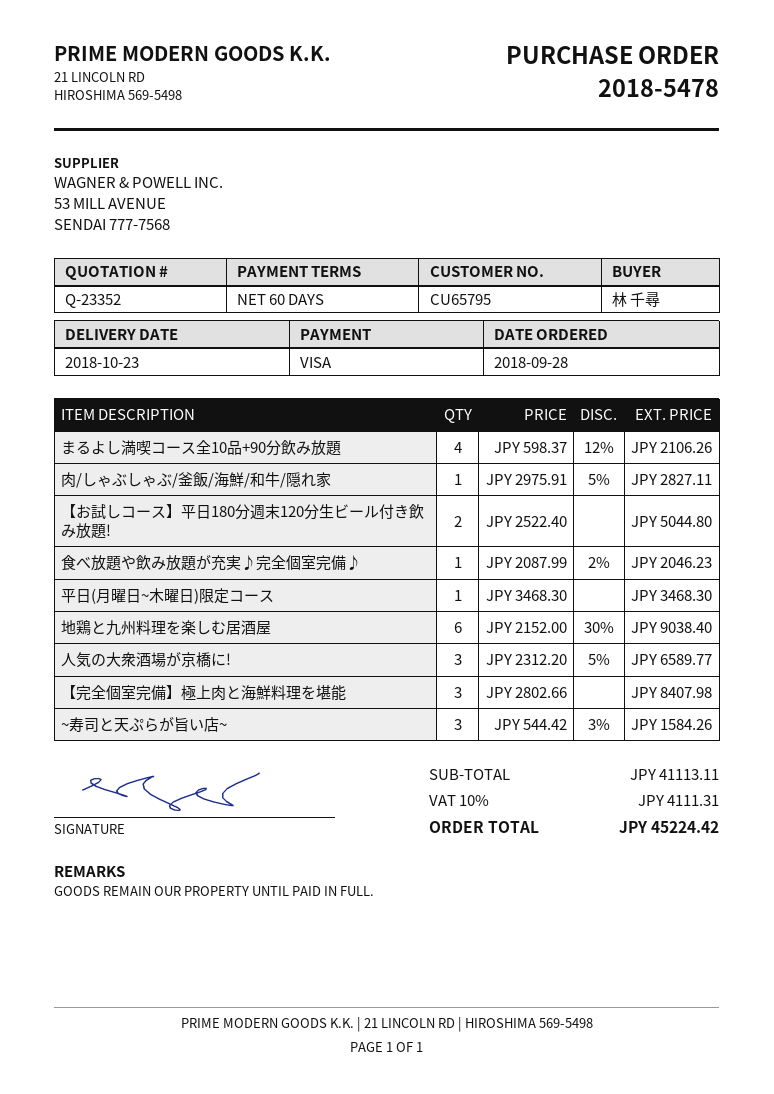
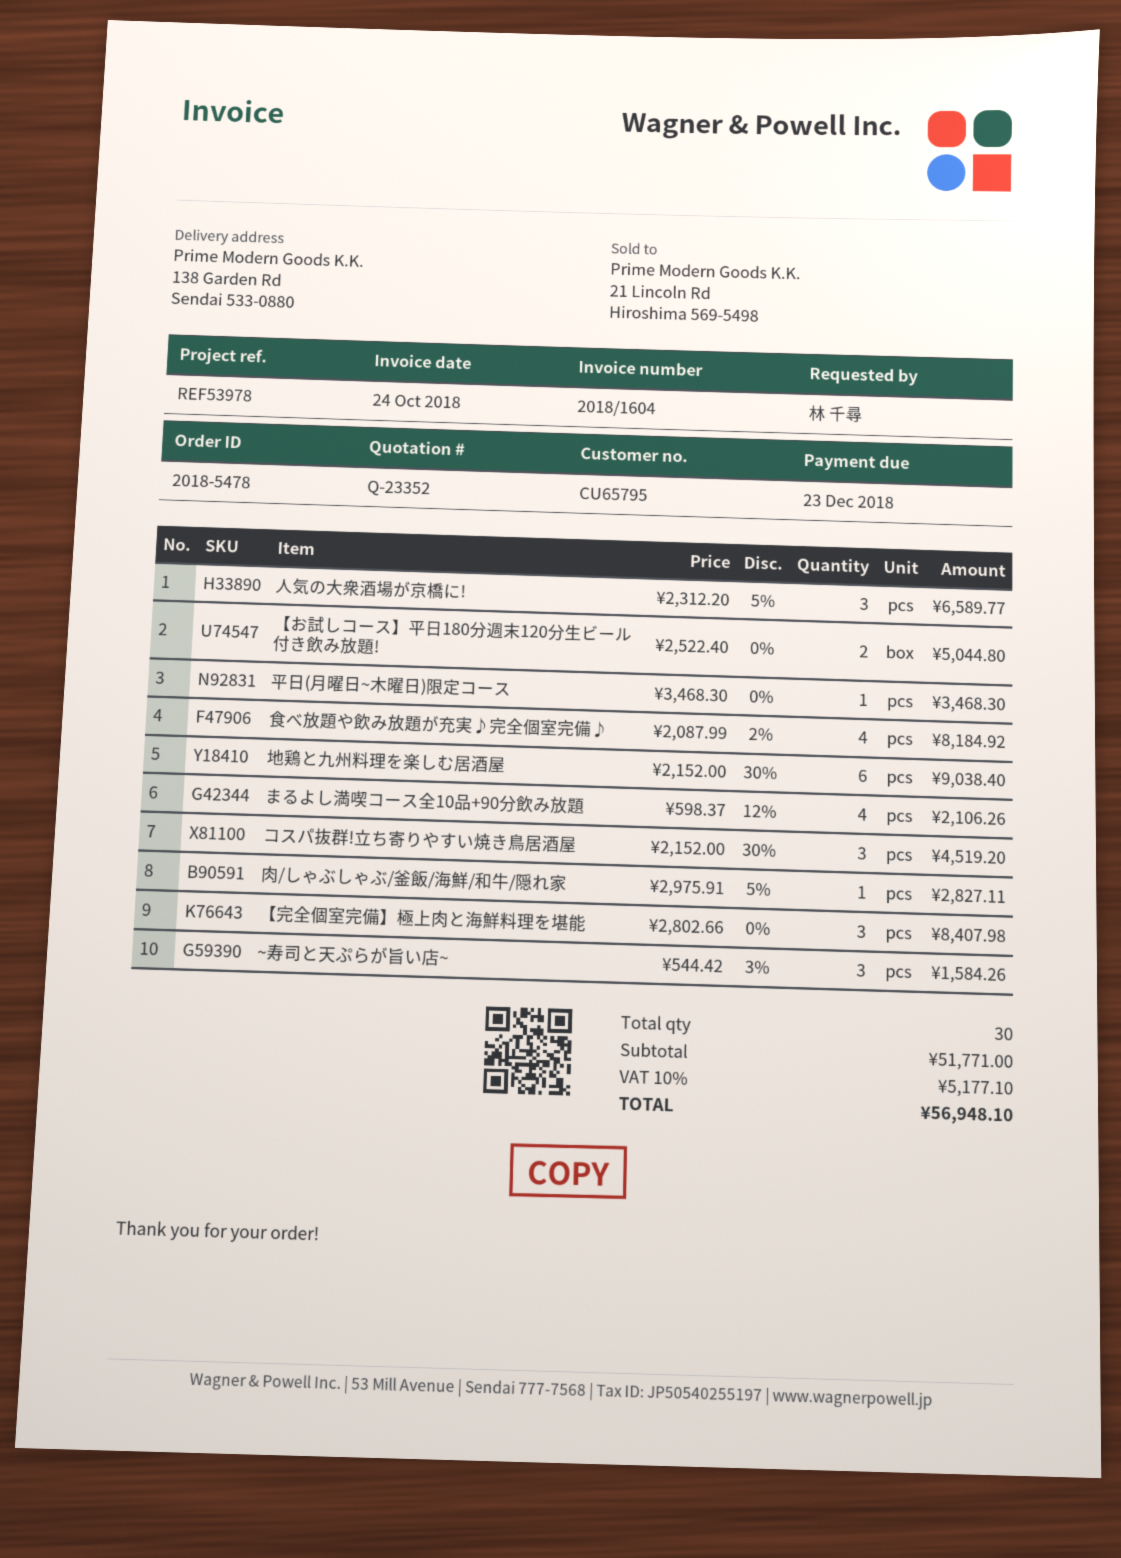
食べ放題や飲み放題が充実♪完全個室完備♪: 1 x 2087.99 - 2% = 2046.23 -> 4 x 2087.99 - 2% = 8184.92
コスパ抜群!立ち寄りやすい焼き鳥居酒屋: none -> 3 x 2152.00 - 30% = 4519.20
subtotal: 41113.11 -> 51771.00
tax: 10% = 4111.31 -> 10% = 5177.10
total: 45224.42 -> 56948.10

